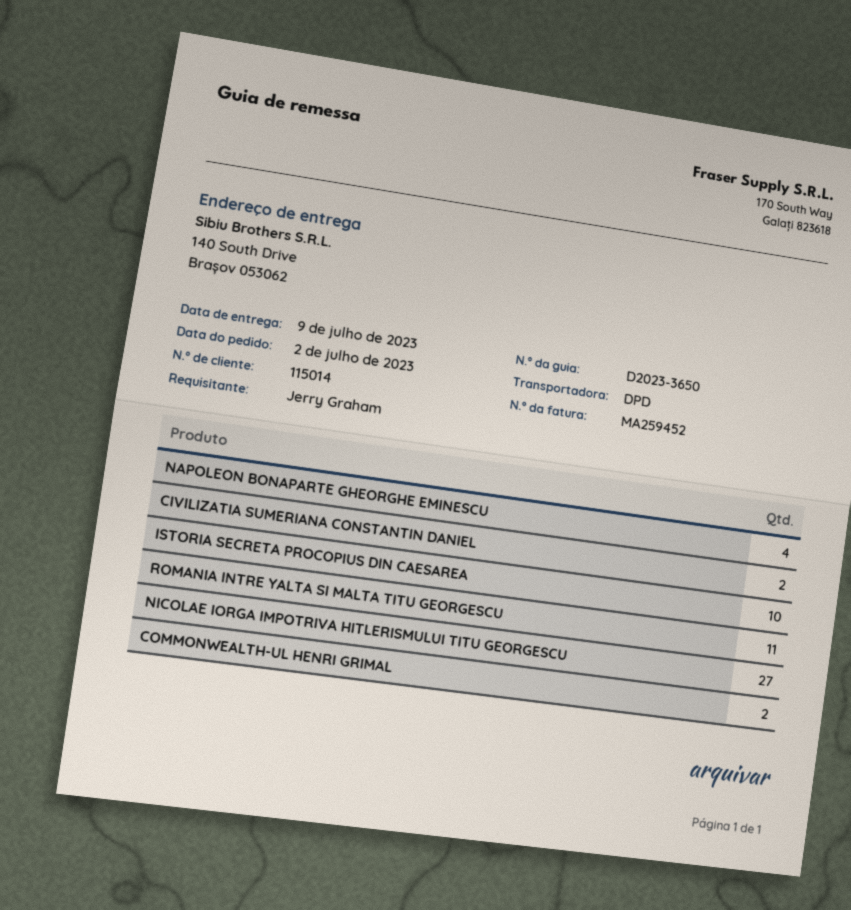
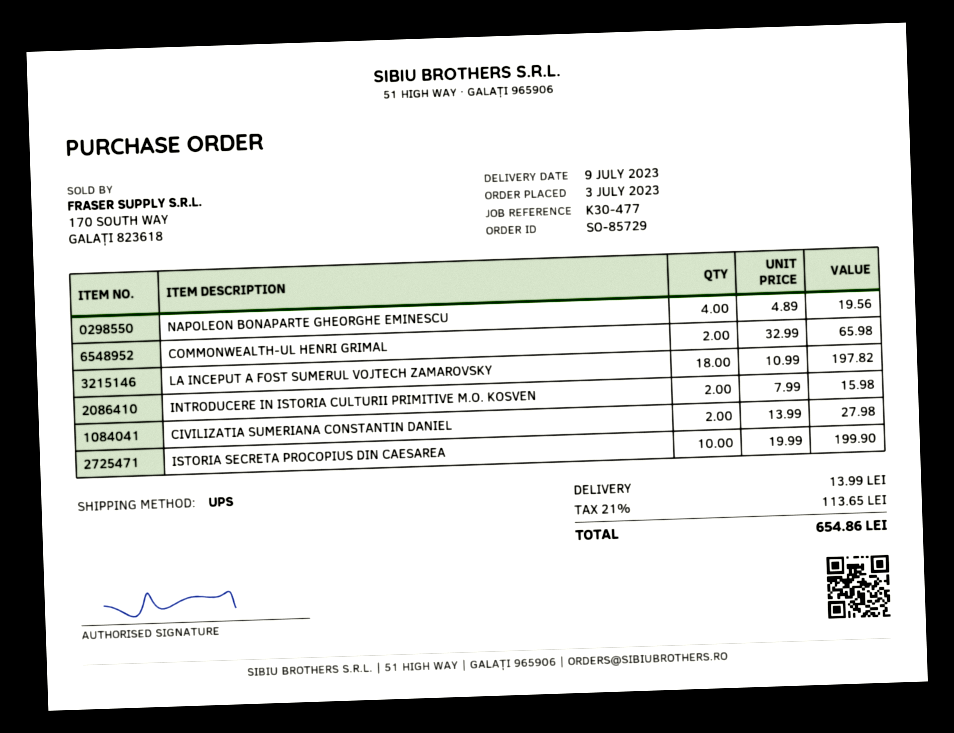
order date: 2023-07-02 -> 2023-07-03
shipping method: DPD -> UPS
ROMANIA INTRE YALTA SI MALTA TITU GEORGESCU: 11 -> none
NICOLAE IORGA IMPOTRIVA HITLERISMULUI TITU GEORGESCU: 27 -> none
LA INCEPUT A FOST SUMERUL VOJTECH ZAMAROVSKY: none -> 18
INTRODUCERE IN ISTORIA CULTURII PRIMITIVE M.O. KOSVEN: none -> 2

